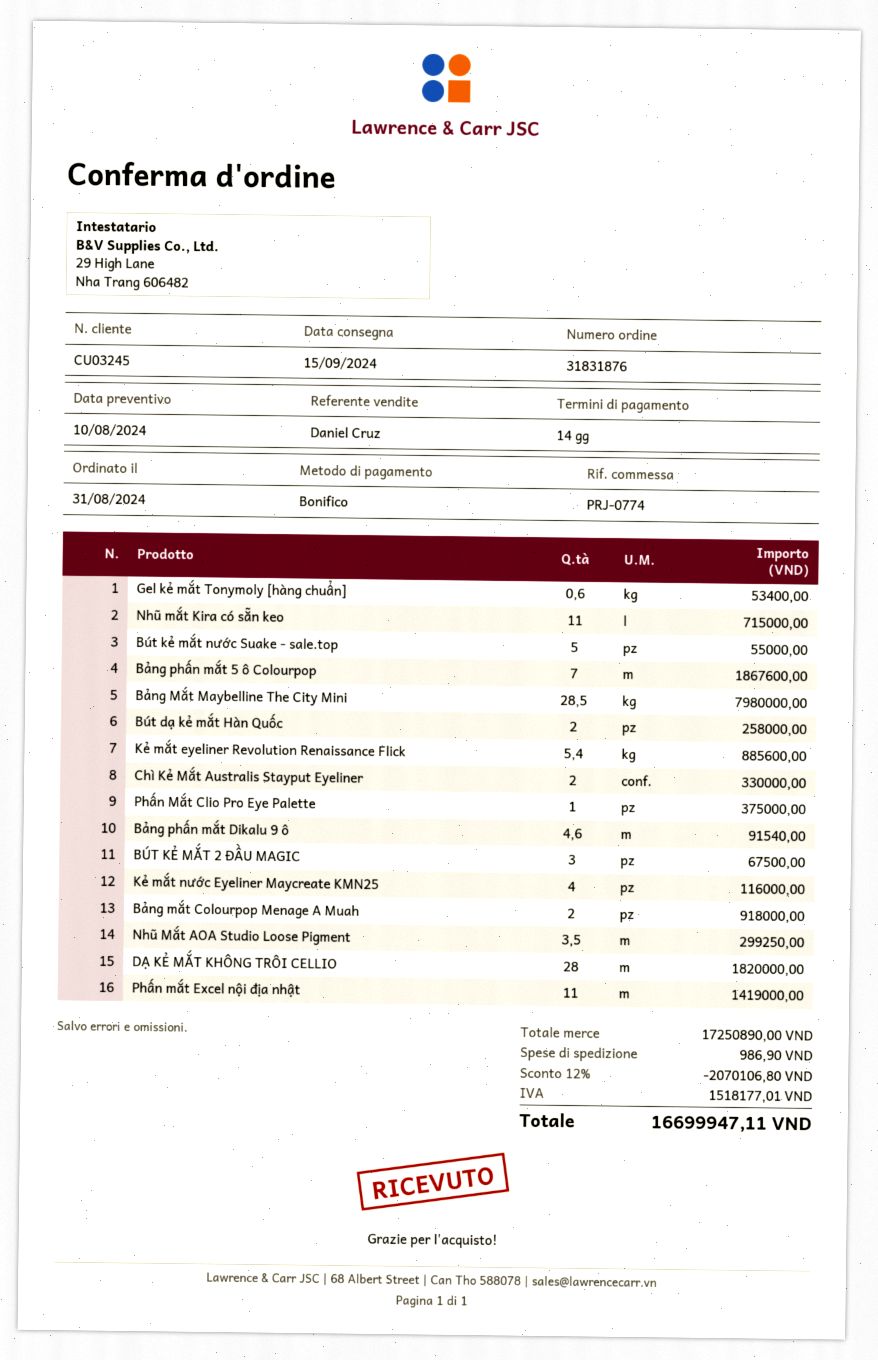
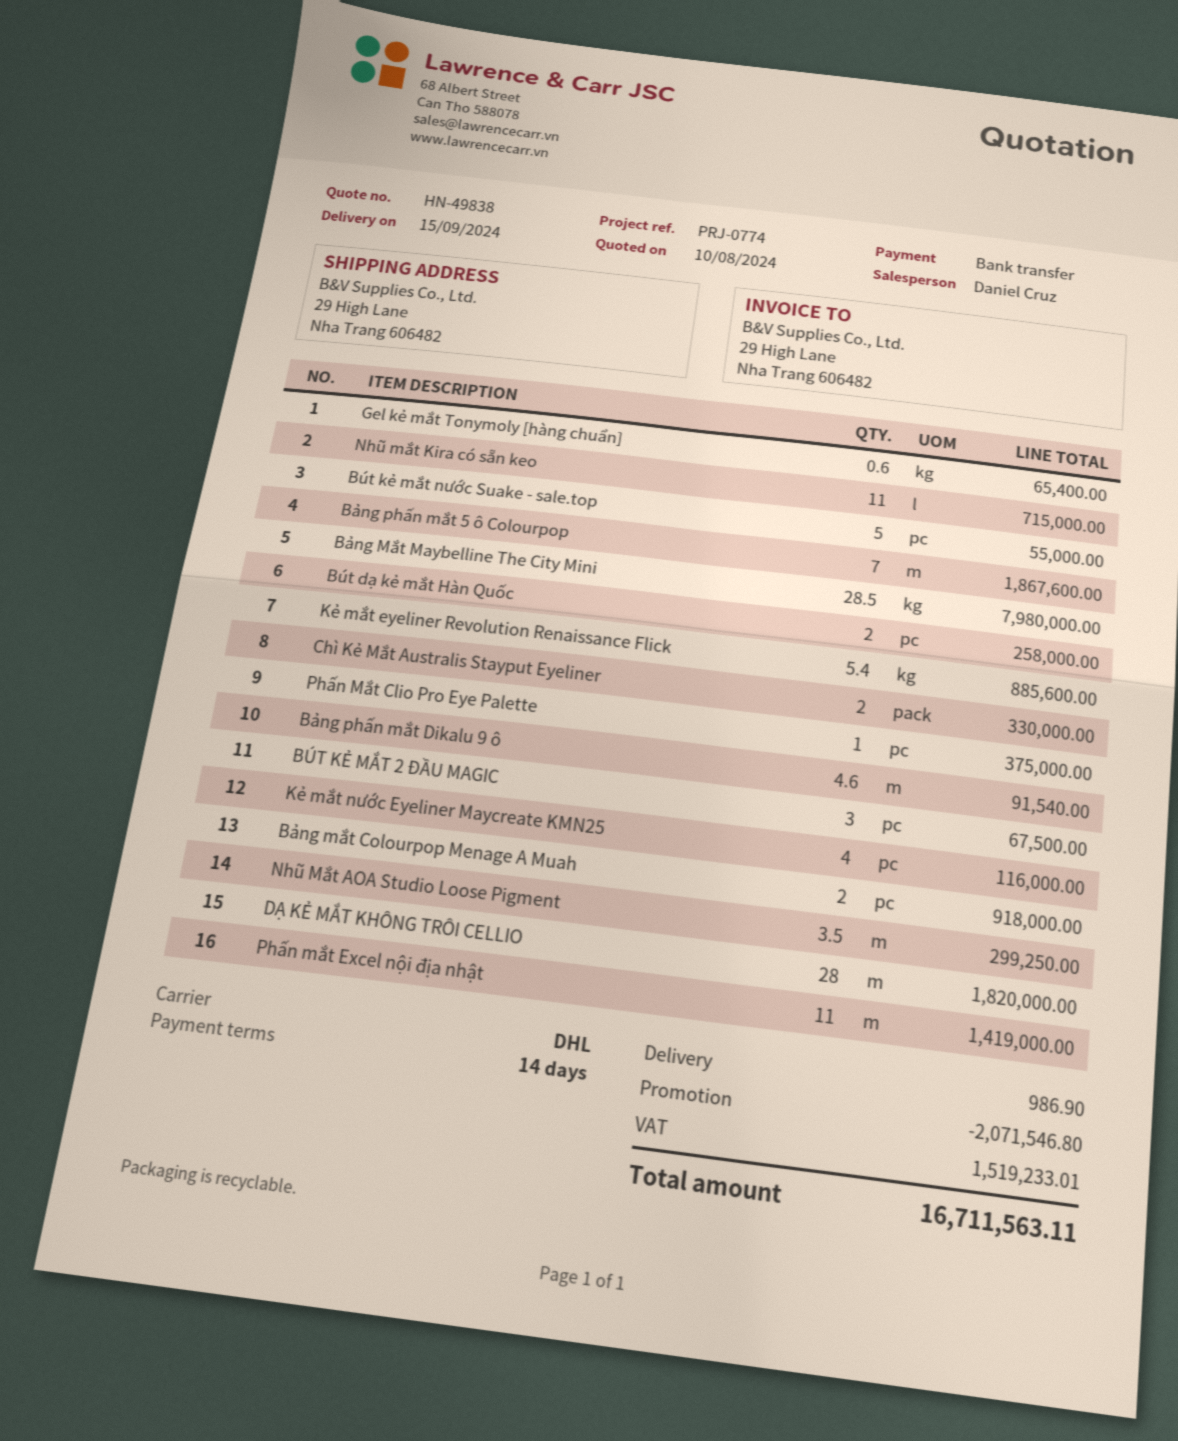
Gel kẻ mắt Tonymoly [hàng chuẩn]: 0.6 for 53400.00 -> 0.6 for 65400.00
discount: 2070106.80 -> 2071546.80
tax: 1518177.01 -> 1519233.01
total: 16699947.11 -> 16711563.11

